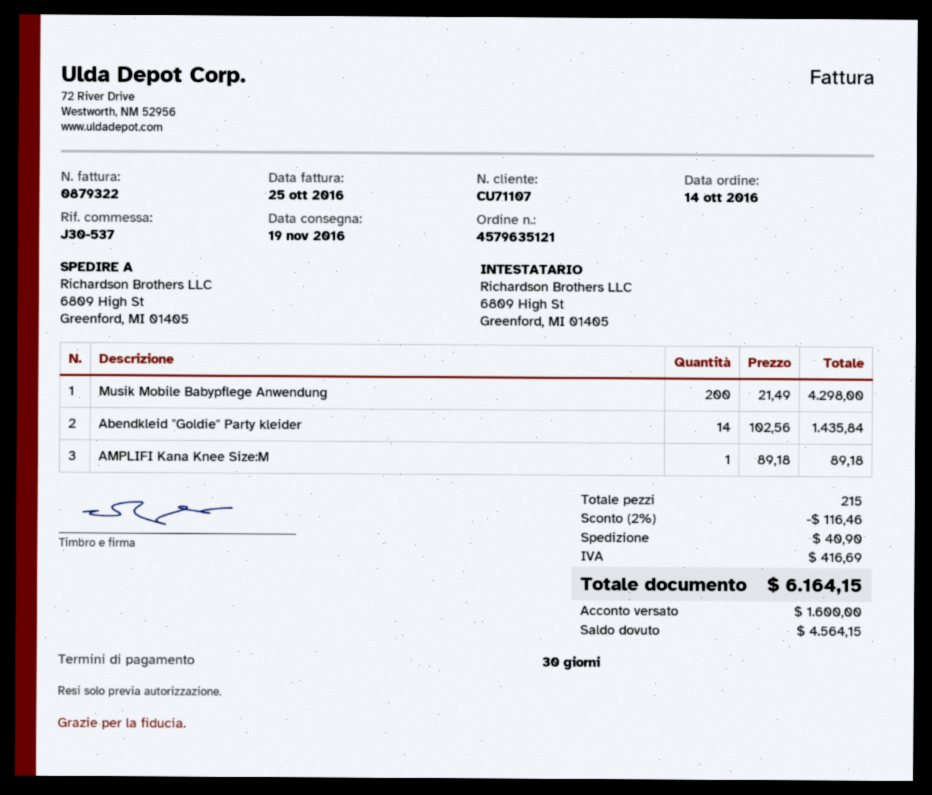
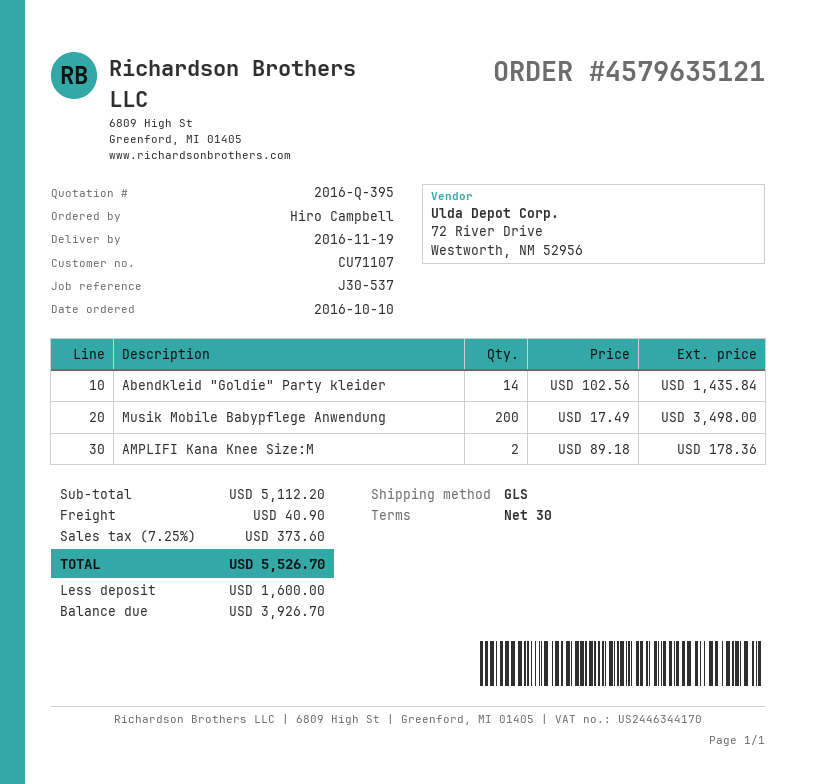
order date: 2016-10-14 -> 2016-10-10
Musik Mobile Babypflege Anwendung: 200 x 21.49 = 4298.00 -> 200 x 17.49 = 3498.00
AMPLIFI Kana Knee Size:M: 1 x 89.18 = 89.18 -> 2 x 89.18 = 178.36
discount: 2% = 116.46 -> none
tax: 416.69 -> 373.60
total: 6164.15 -> 5526.70
balance: 4564.15 -> 3926.70

